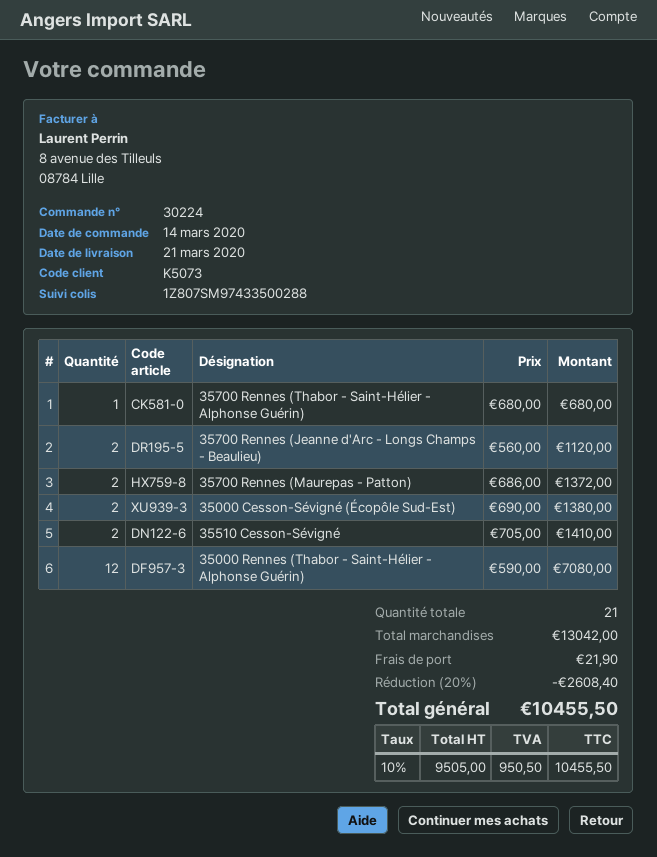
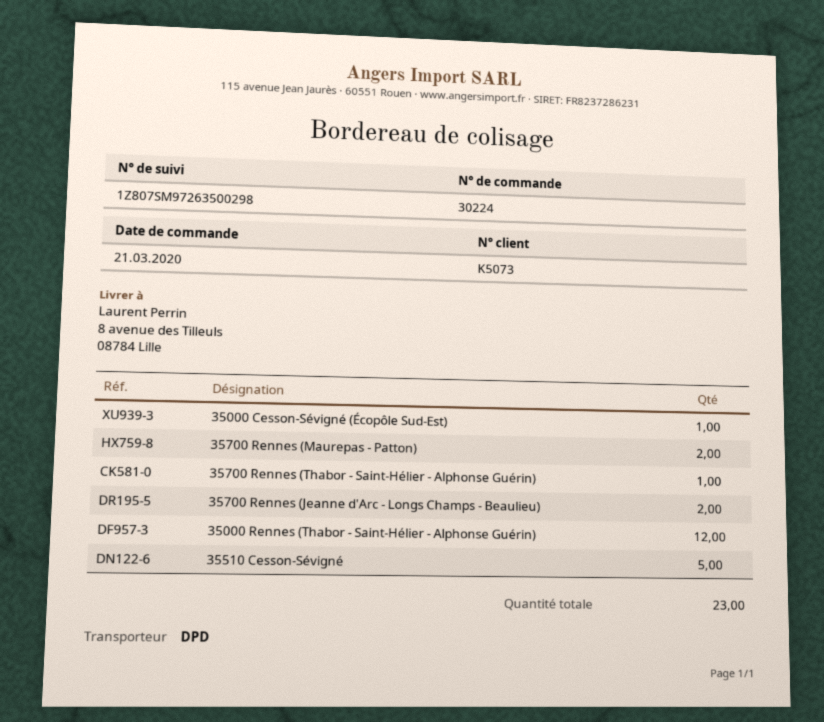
order date: 2020-03-14 -> 2020-03-21
tracking number: 1Z807SM97433500288 -> 1Z807SM97263500298
35000 Cesson-Sévigné (Écopôle Sud-Est): 2 -> 1
35510 Cesson-Sévigné: 2 -> 5
total quantity: 21 -> 23

